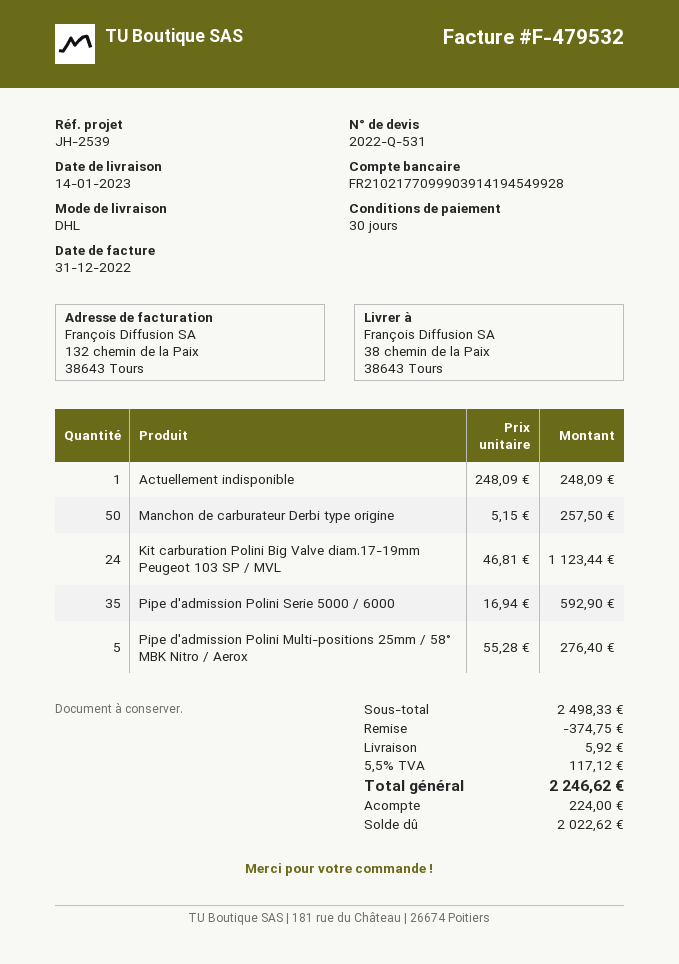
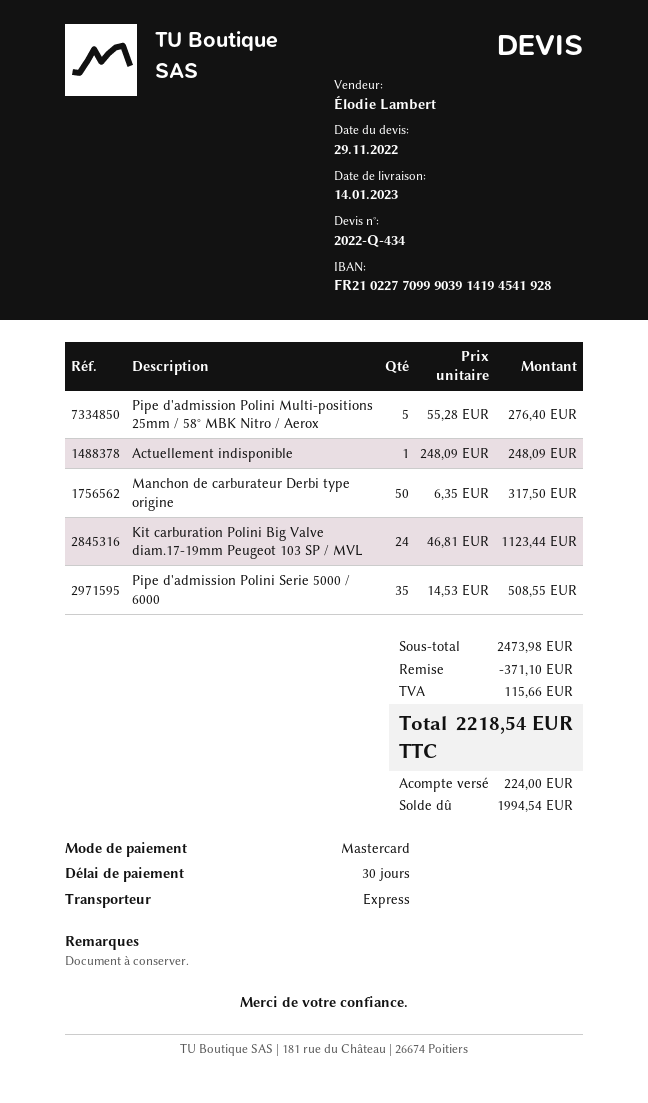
quote number: 2022-Q-531 -> 2022-Q-434
bank account: FR2102177099903914194549928 -> FR2102277099903914194541928
shipping method: DHL -> express
Manchon de carburateur Derbi type origine: 50 x 5.15 = 257.50 -> 50 x 6.35 = 317.50
Pipe d'admission Polini Serie 5000 / 6000: 35 x 16.94 = 592.90 -> 35 x 14.53 = 508.55
subtotal: 2498.33 -> 2473.98
discount: 374.75 -> 371.10
shipping: 5.92 -> none
tax: 117.12 -> 115.66
total: 2246.62 -> 2218.54
balance: 2022.62 -> 1994.54

